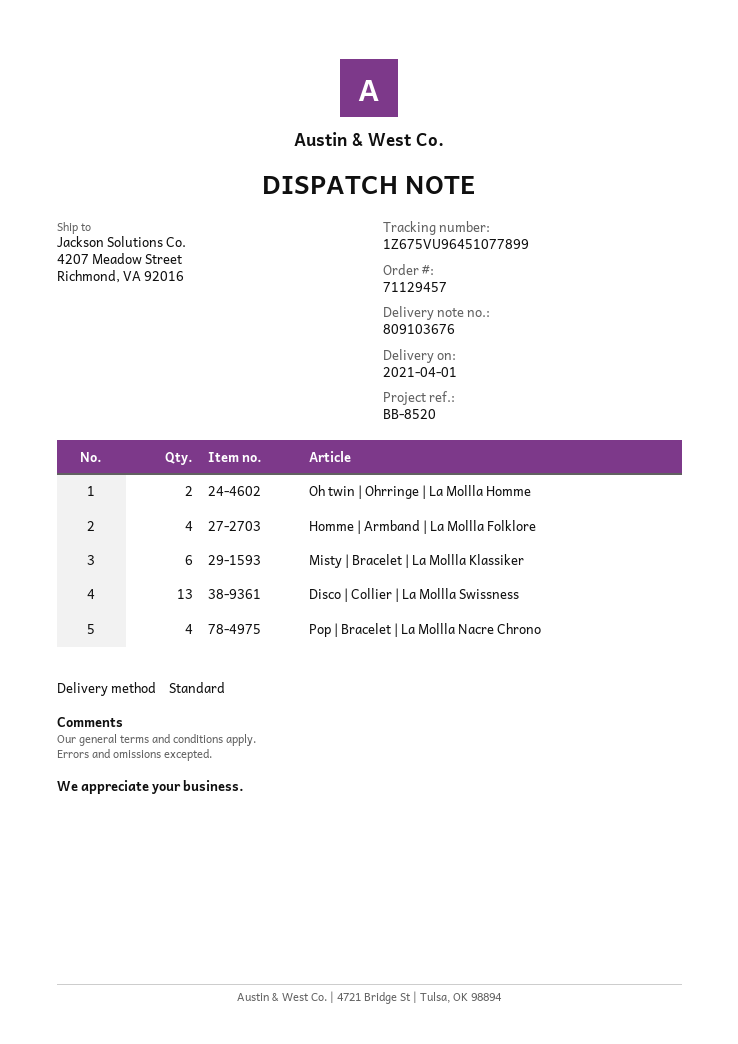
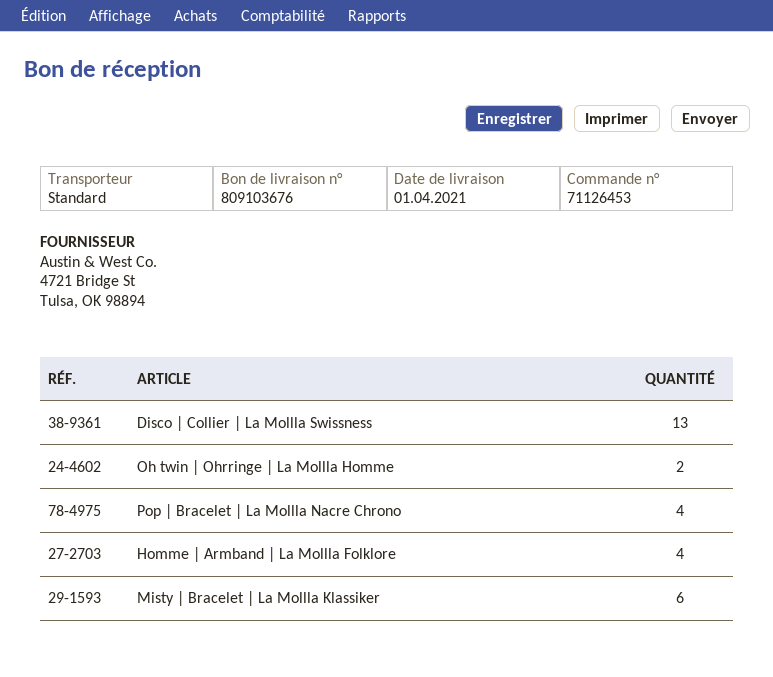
order number: 71129457 -> 71126453

